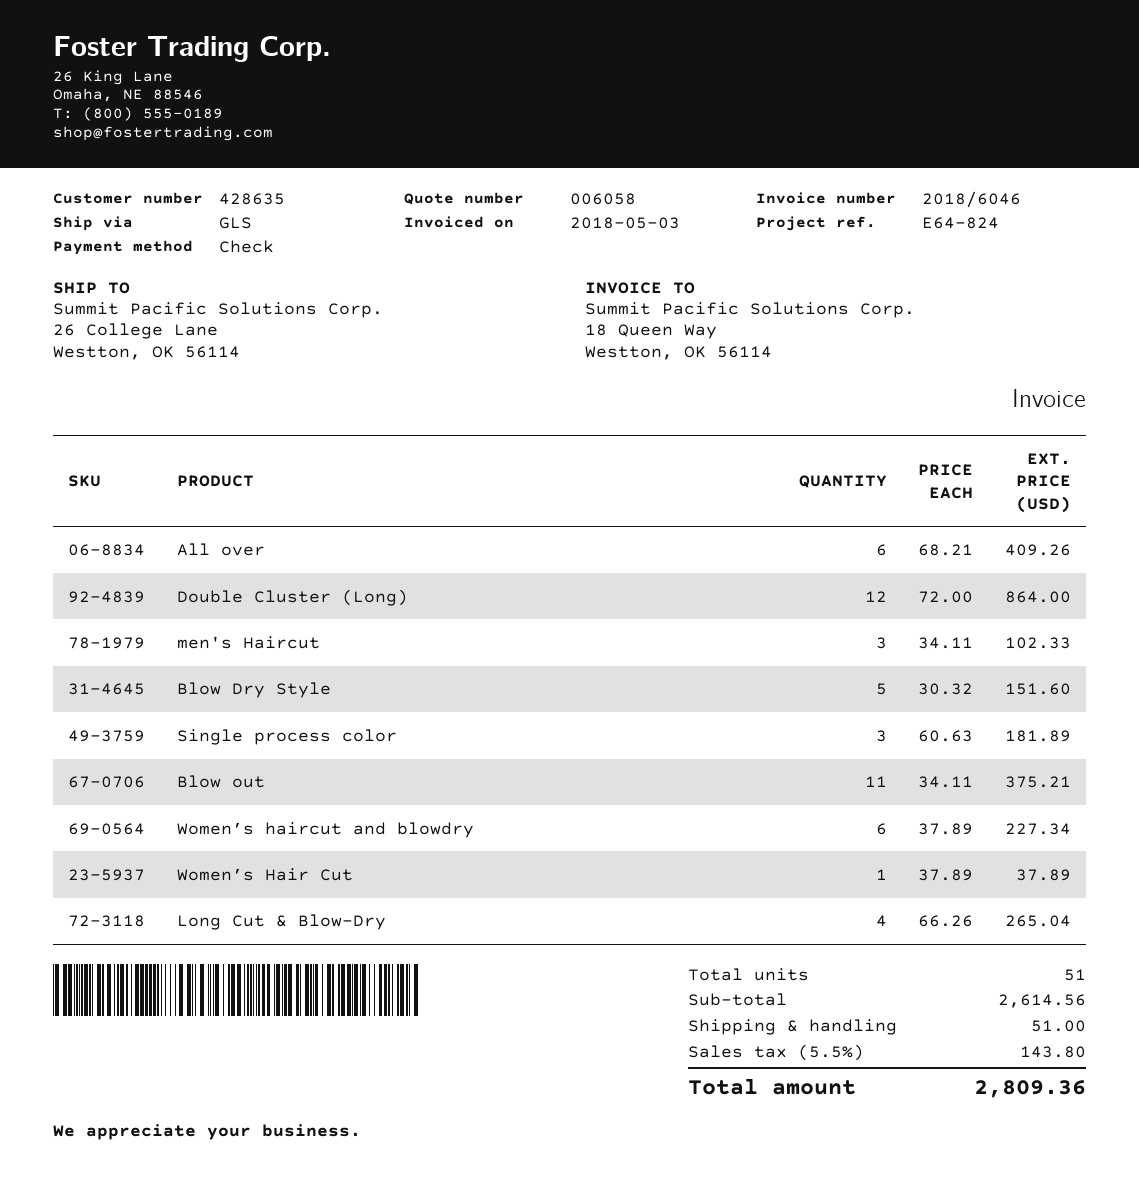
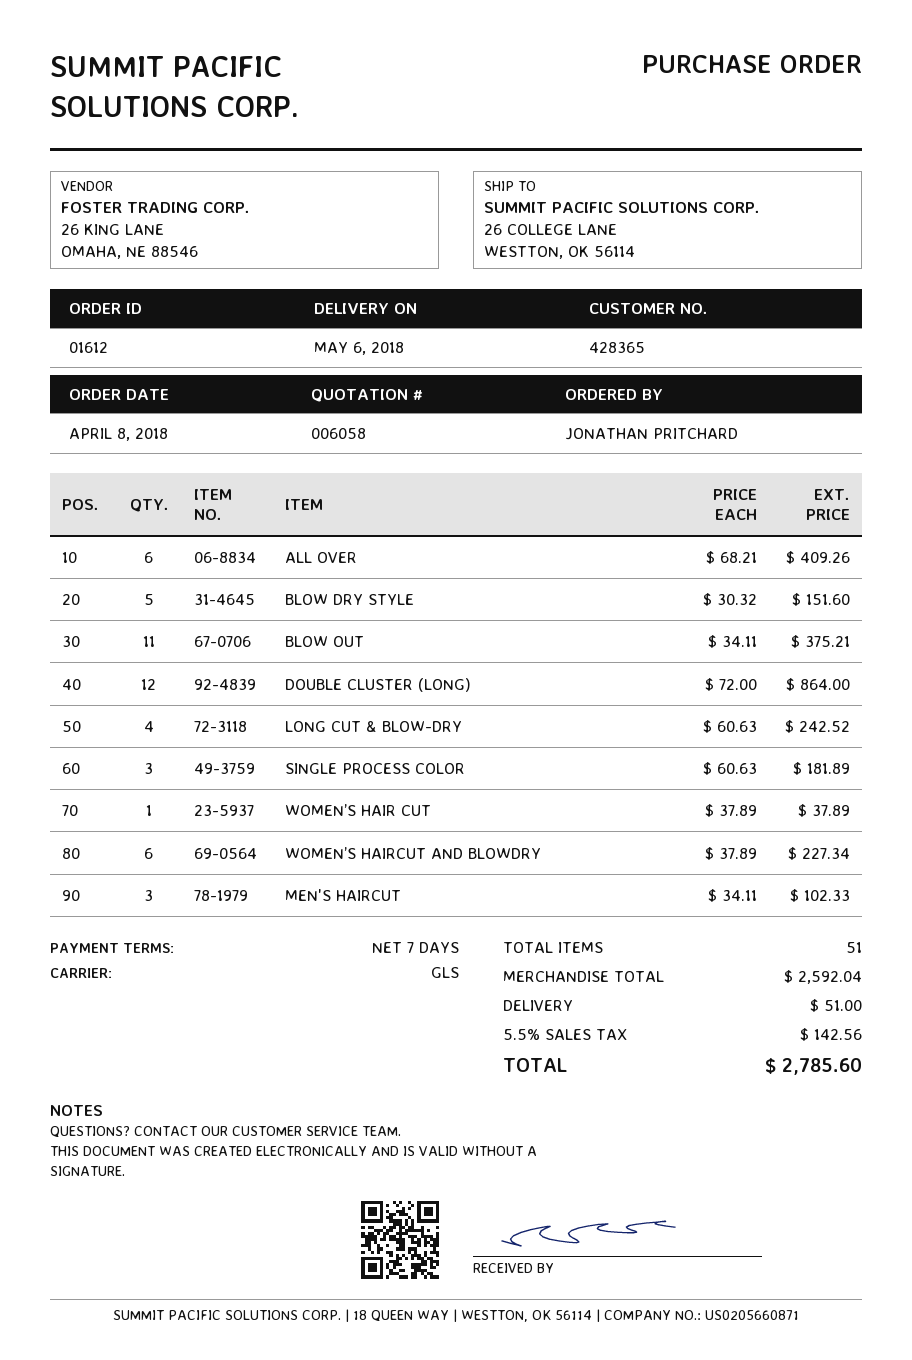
customer number: 428635 -> 428365
Long Cut & Blow-Dry: 4 x 66.26 = 265.04 -> 4 x 60.63 = 242.52
subtotal: 2614.56 -> 2592.04
tax: 5.5% = 143.80 -> 5.5% = 142.56
total: 2809.36 -> 2785.60

